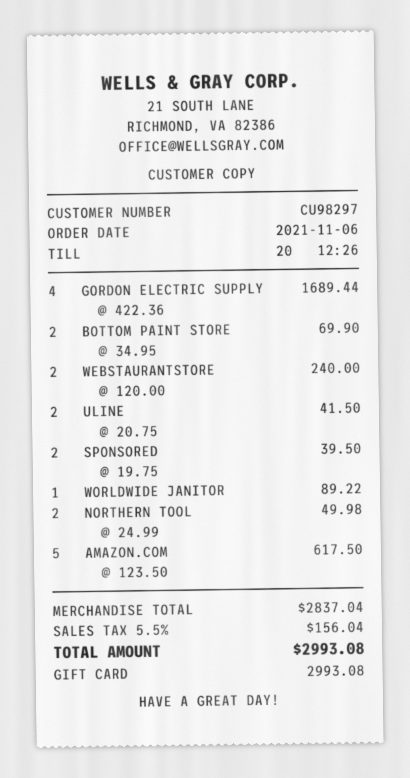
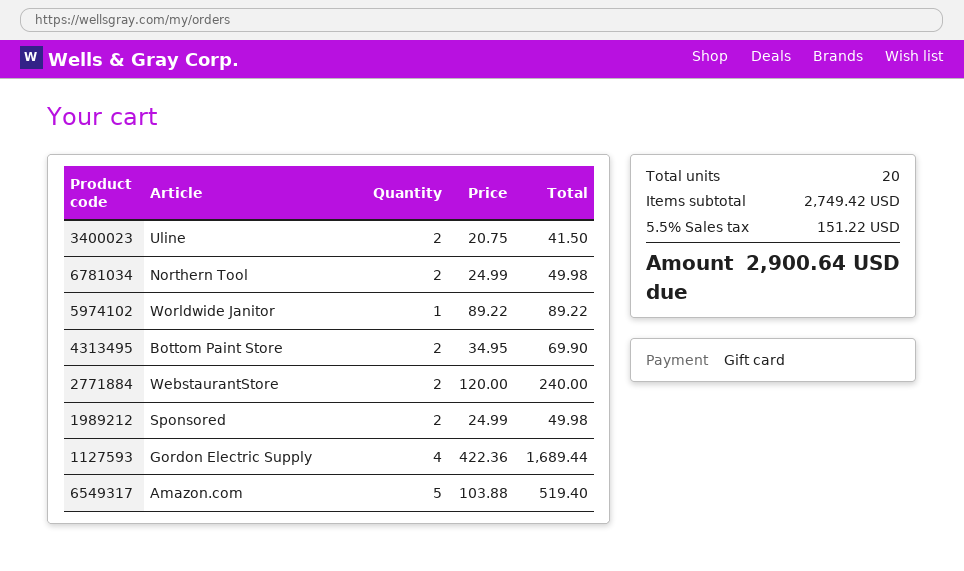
SPONSORED: 2 x 19.75 = 39.50 -> 2 x 24.99 = 49.98
AMAZON.COM: 5 x 123.50 = 617.50 -> 5 x 103.88 = 519.40
subtotal: 2837.04 -> 2749.42
tax: 5.5% = 156.04 -> 5.5% = 151.22
total: 2993.08 -> 2900.64

